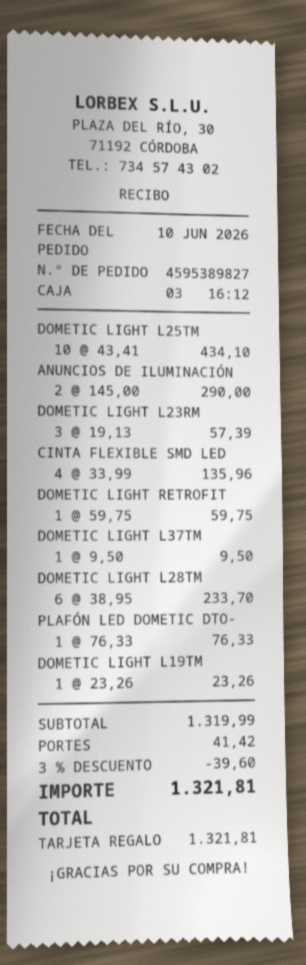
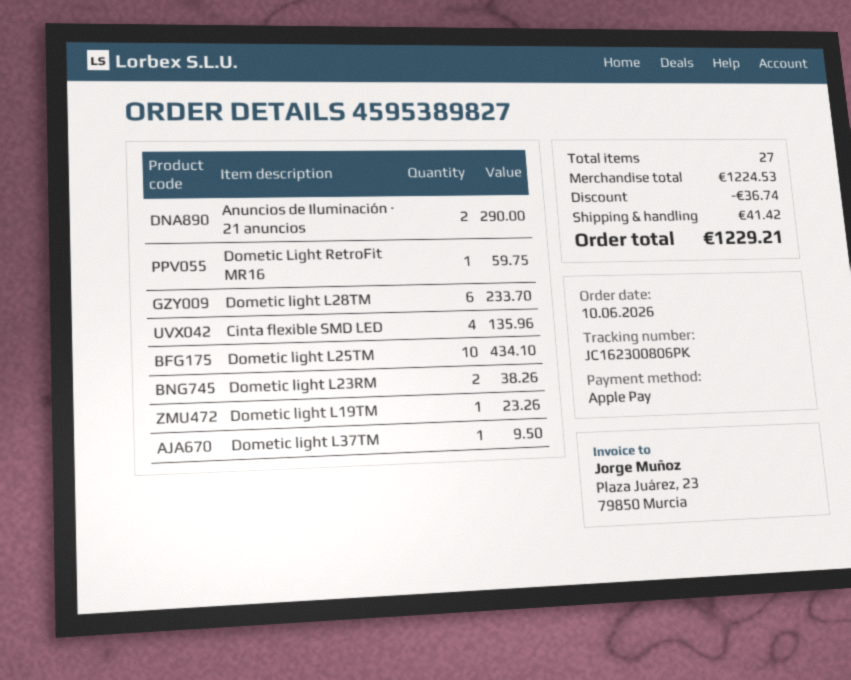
payment method: gift card -> Apple Pay
DOMETIC LIGHT L23RM: 3 for 57.39 -> 2 for 38.26
PLAFÓN LED DOMETIC DTO-: 1 for 76.33 -> none
subtotal: 1319.99 -> 1224.53
discount: 39.60 -> 36.74
total: 1321.81 -> 1229.21

